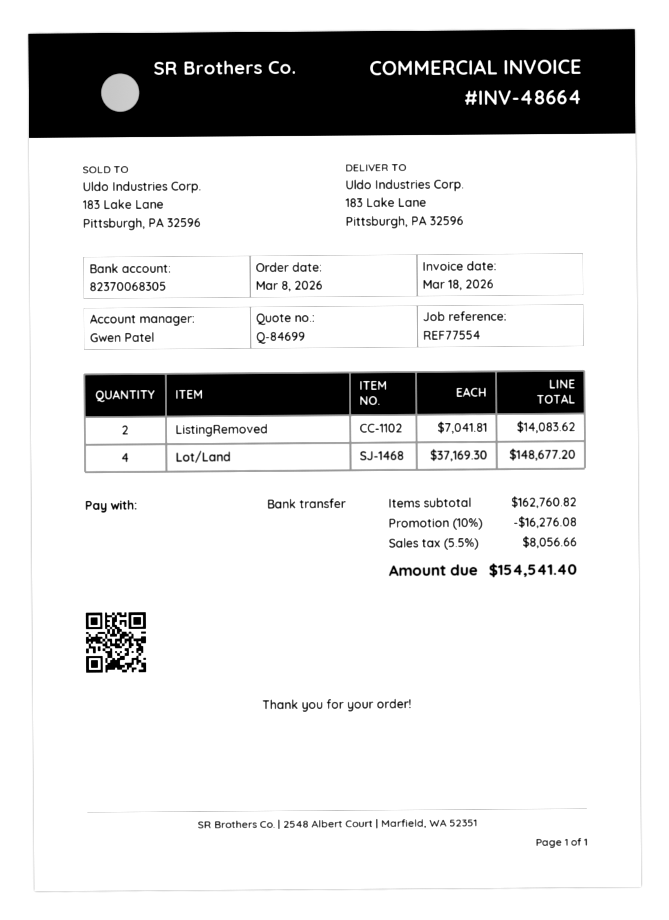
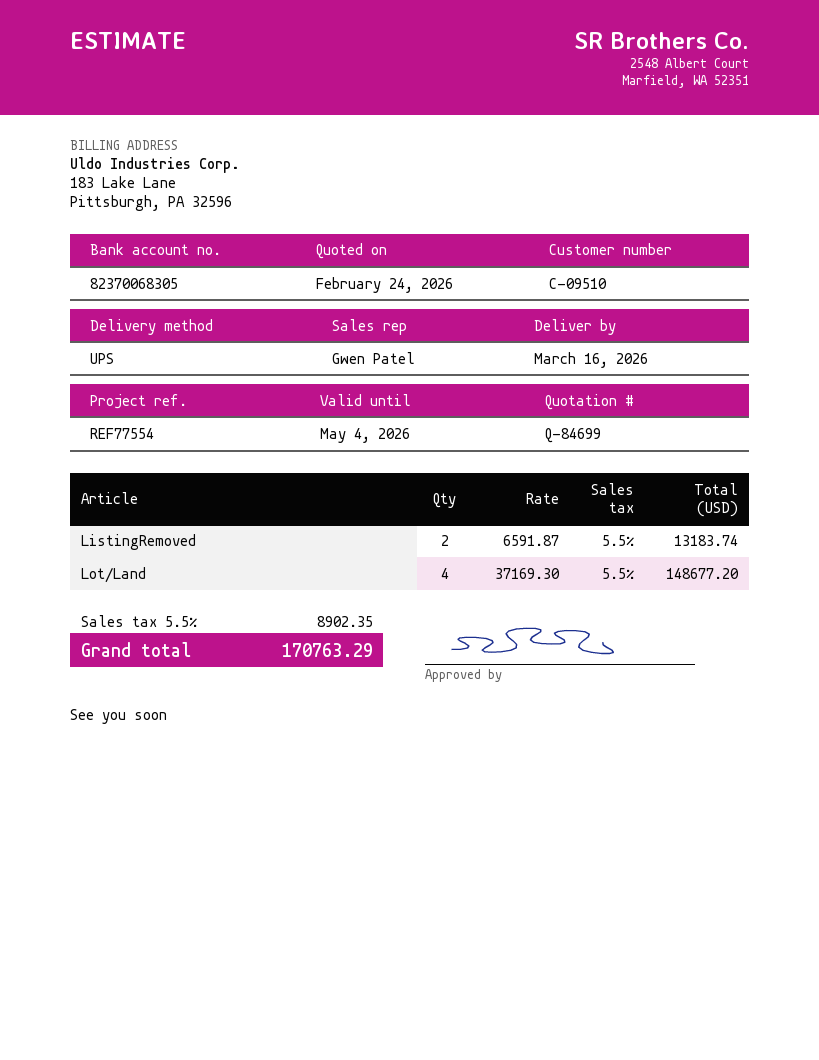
ListingRemoved: 2 x 7041.81 = 14083.62 -> 2 x 6591.87 = 13183.74
discount: 10% = 16276.08 -> none
tax: 5.5% = 8056.66 -> 5.5% = 8902.35
total: 154541.40 -> 170763.29

